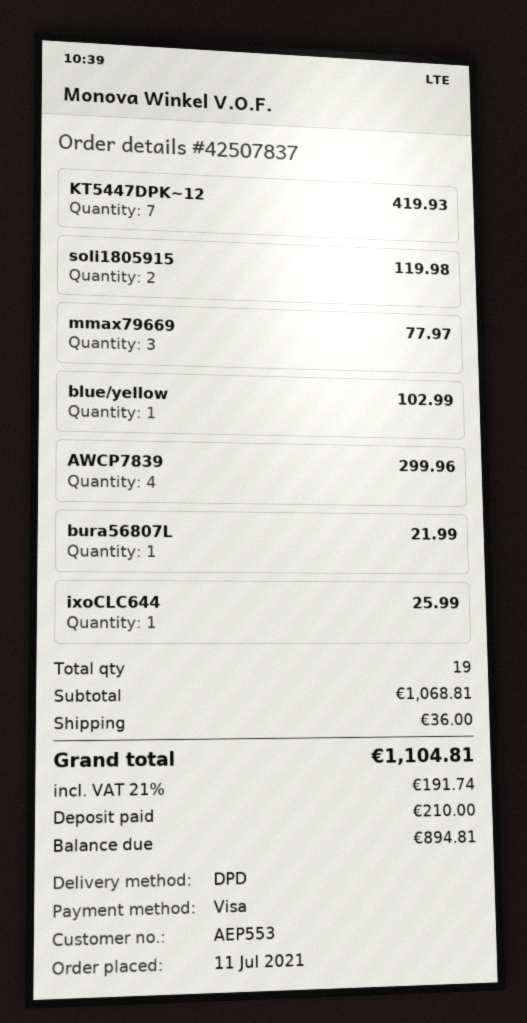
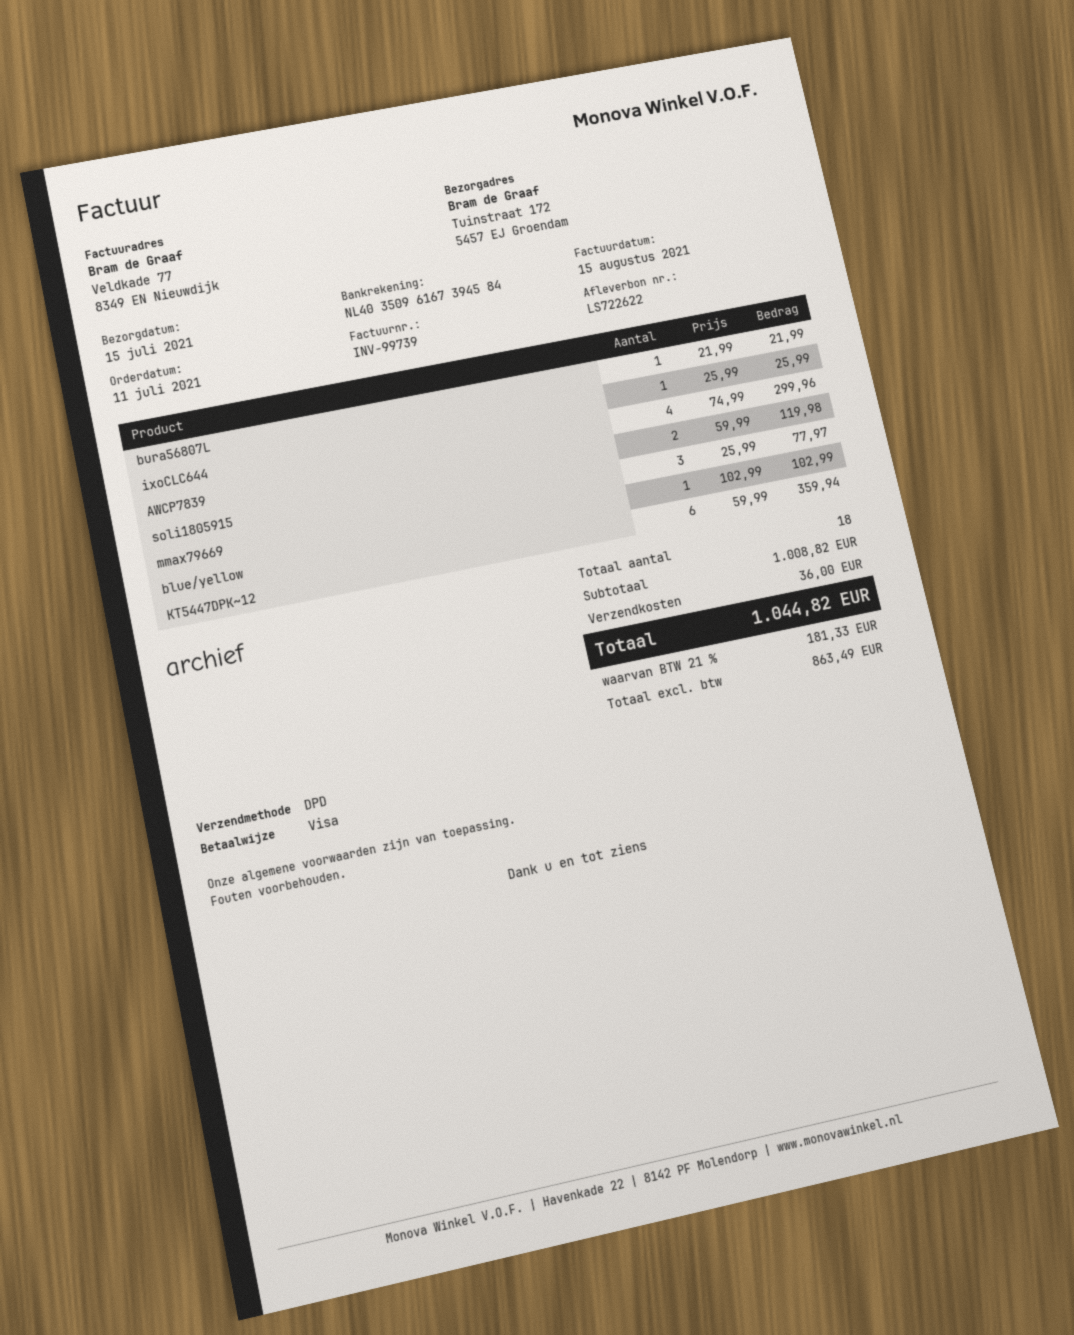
KT5447DPK~12: 7 for 419.93 -> 6 for 359.94
total quantity: 19 -> 18
subtotal: 1068.81 -> 1008.82
tax: 21% = 191.74 -> 21% = 181.33
total: 1104.81 -> 1044.82

